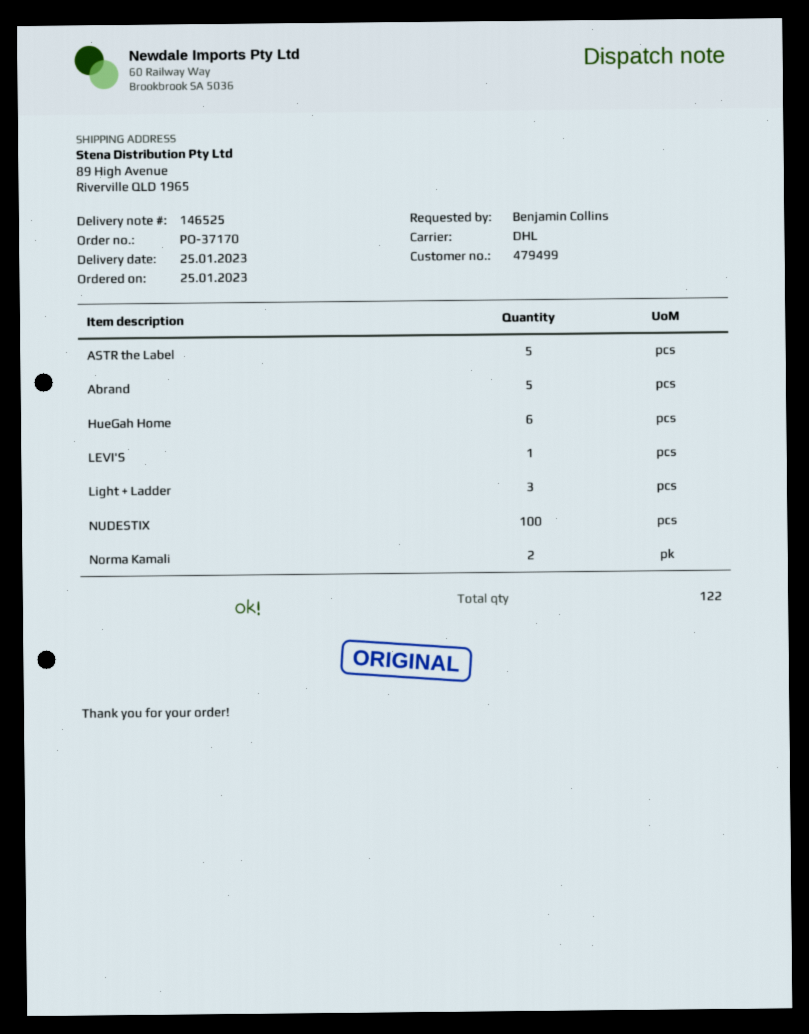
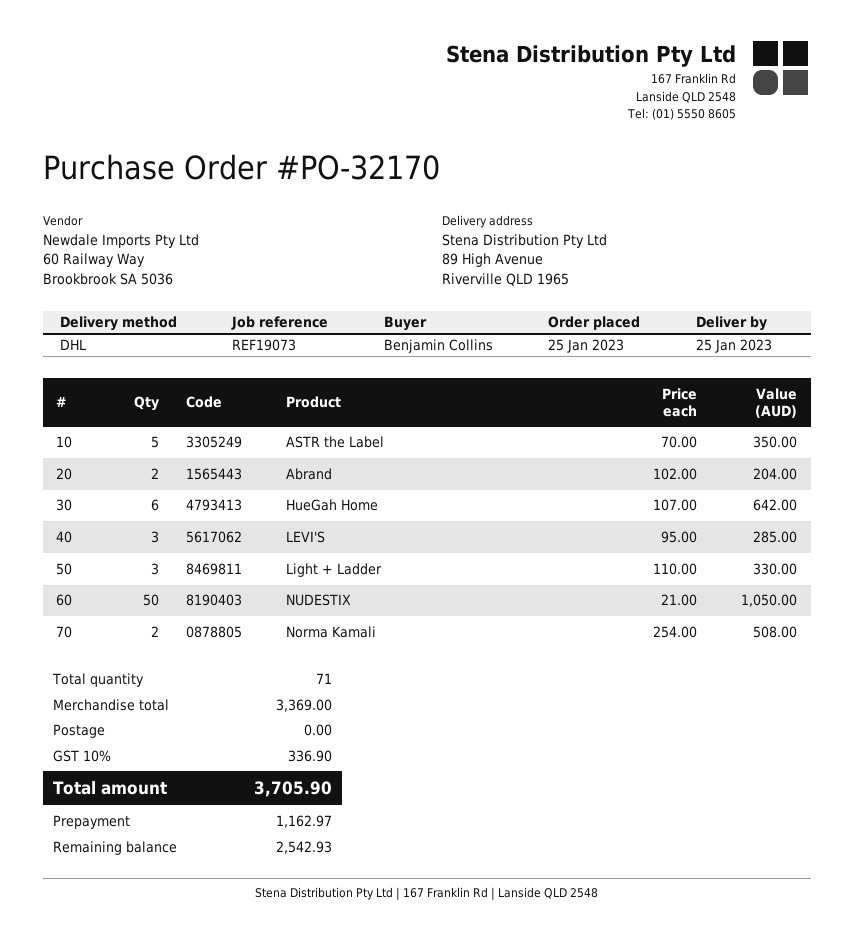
order number: PO-37170 -> PO-32170
Abrand: 5 -> 2
LEVI'S: 1 -> 3
NUDESTIX: 100 -> 50
total quantity: 122 -> 71

